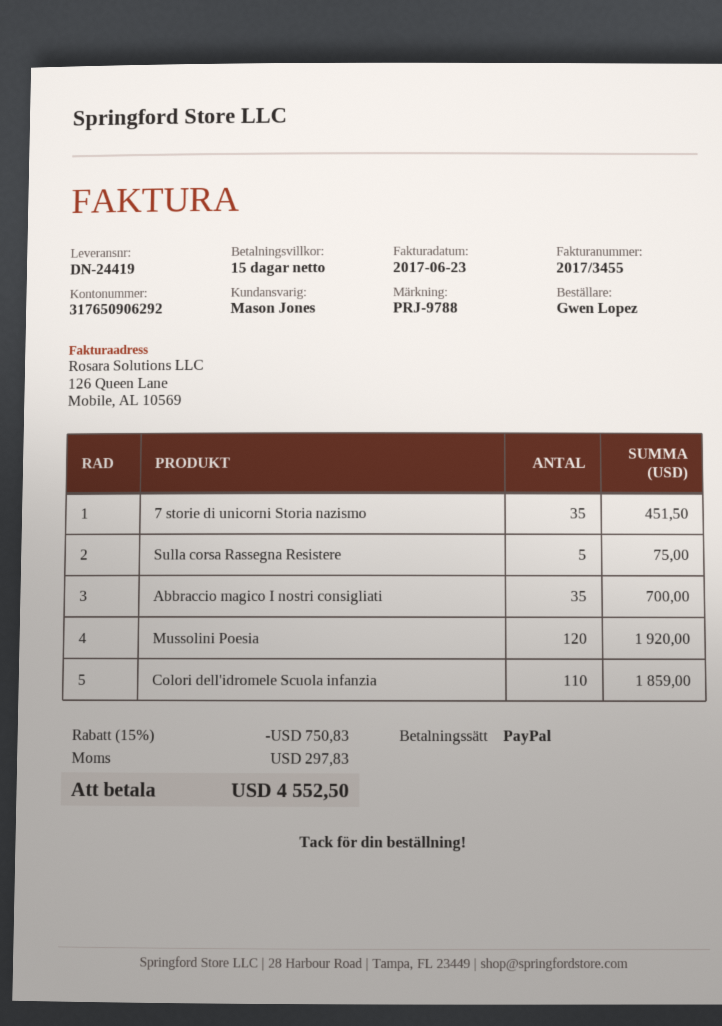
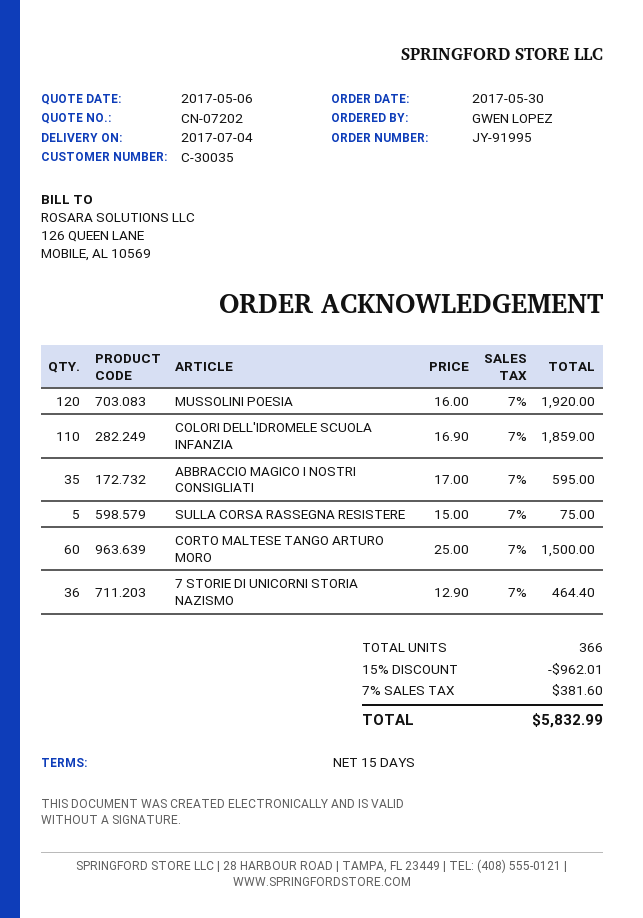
7 storie di unicorni Storia nazismo: 35 for 451.50 -> 36 for 464.40
Abbraccio magico I nostri consigliati: 35 for 700.00 -> 35 for 595.00
CORTO MALTESE TANGO ARTURO MORO: none -> 60 for 1500.00
discount: 15% = 750.83 -> 15% = 962.01
tax: 297.83 -> 381.60
total: 4552.50 -> 5832.99

